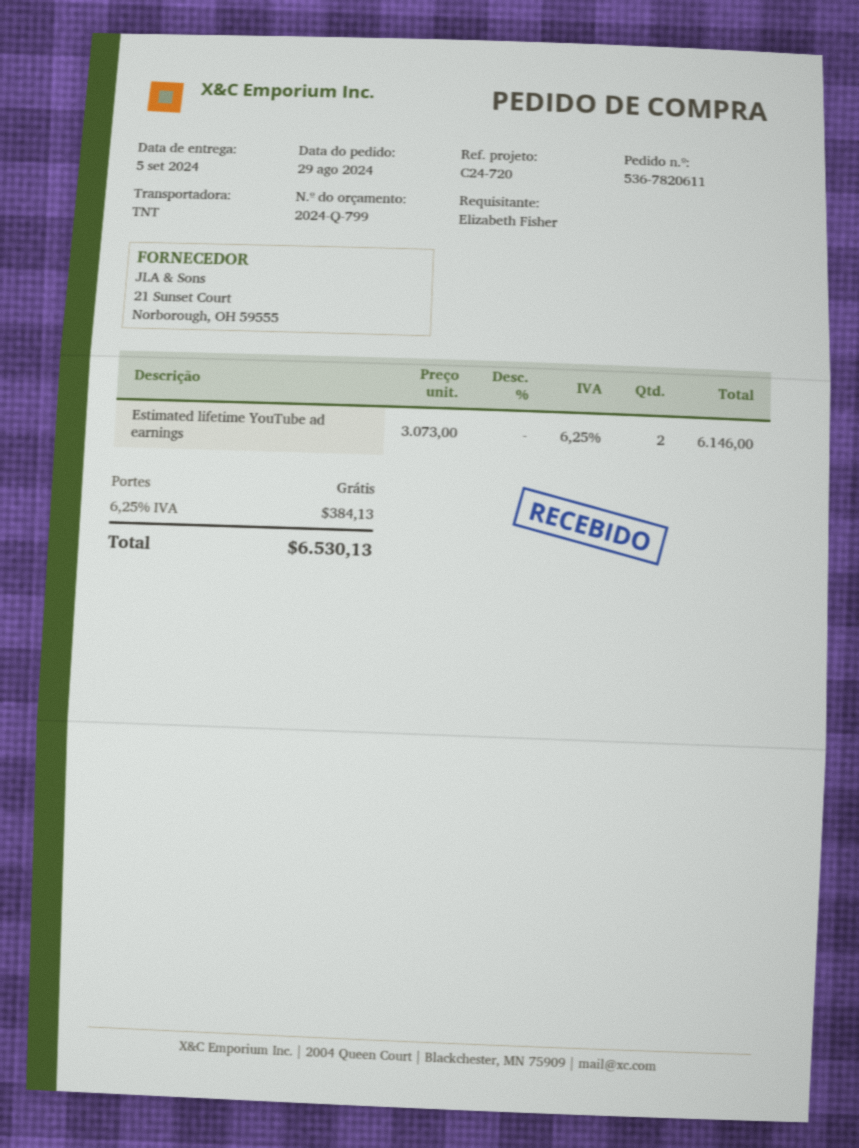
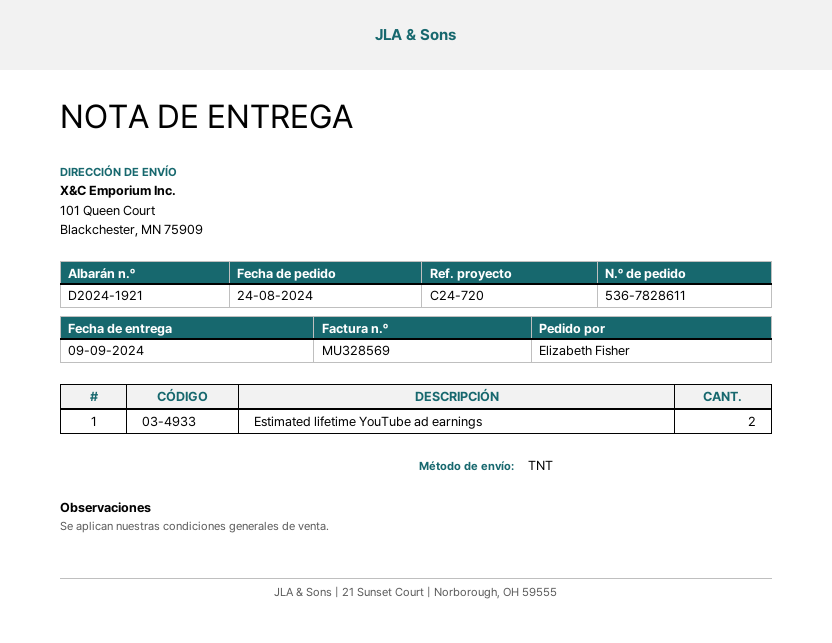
order number: 536-7820611 -> 536-7828611
order date: 2024-08-29 -> 2024-08-24
delivery date: 2024-09-05 -> 2024-09-09

